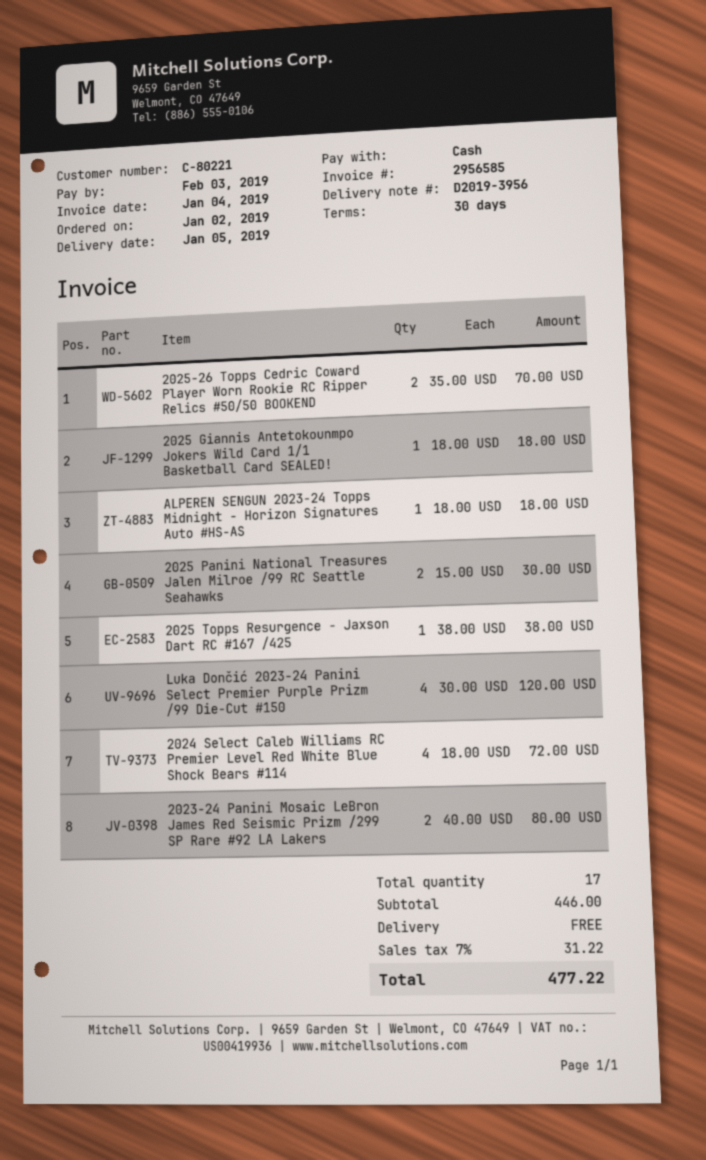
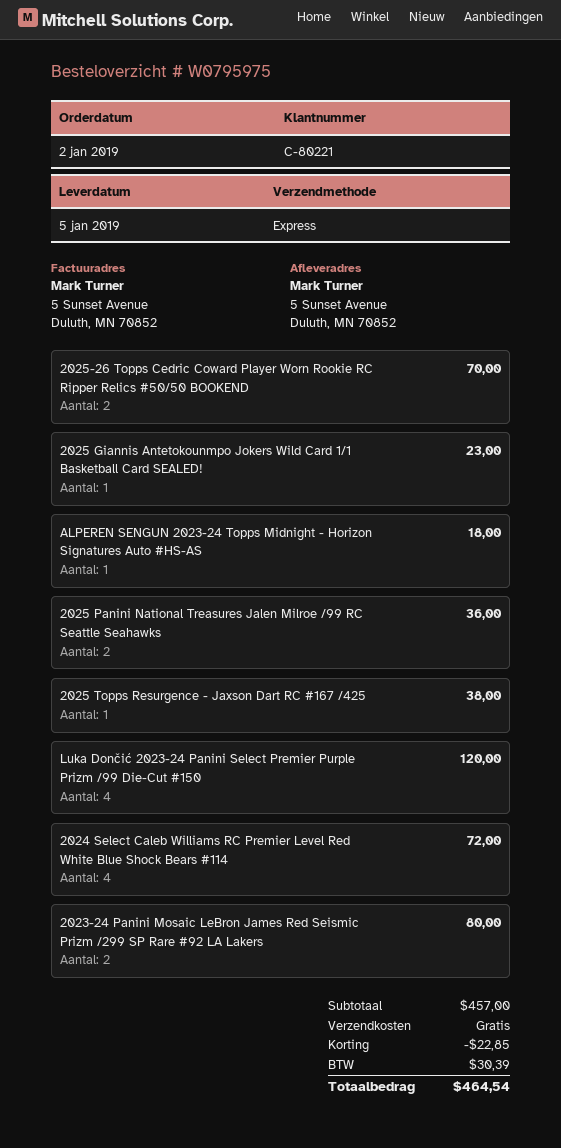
2025 Giannis Antetokounmpo Jokers Wild Card 1/1 Basketball Card SEALED!: 1 for 18.00 -> 1 for 23.00
2025 Panini National Treasures Jalen Milroe /99 RC Seattle Seahawks: 2 for 30.00 -> 2 for 36.00
subtotal: 446.00 -> 457.00
discount: none -> 22.85
tax: 31.22 -> 30.39
total: 477.22 -> 464.54

